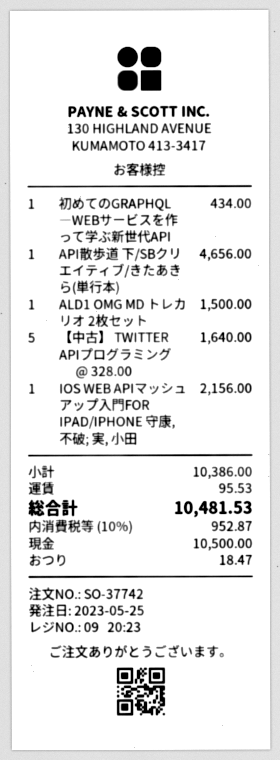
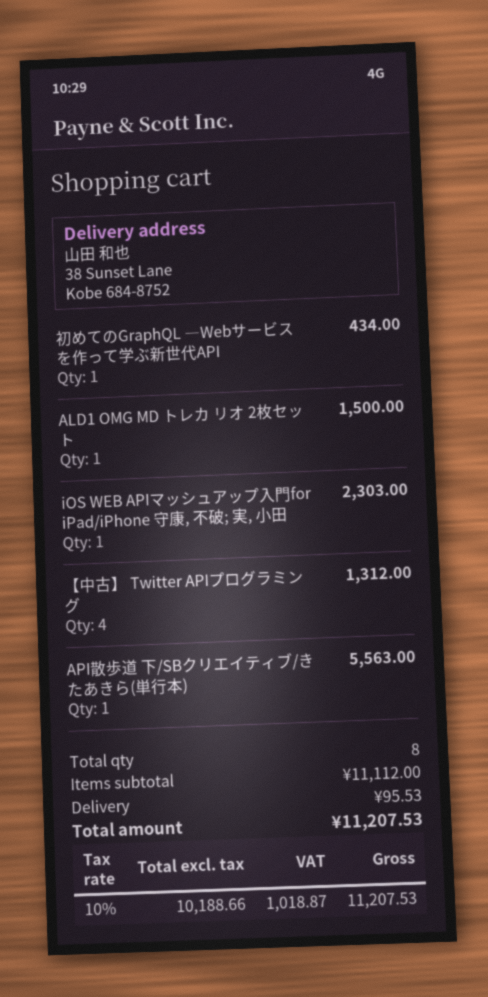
API散歩道 下/SBクリエイティブ/きたあきら(単行本): 1 for 4656.00 -> 1 for 5563.00
【中古】 TWITTER APIプログラミング: 5 for 1640.00 -> 4 for 1312.00
IOS WEB APIマッシュアップ入門FOR IPAD/IPHONE 守康, 不破; 実, 小田: 1 for 2156.00 -> 1 for 2303.00
subtotal: 10386.00 -> 11112.00
tax: 10% = 952.87 -> 10% = 1018.87
total: 10481.53 -> 11207.53

